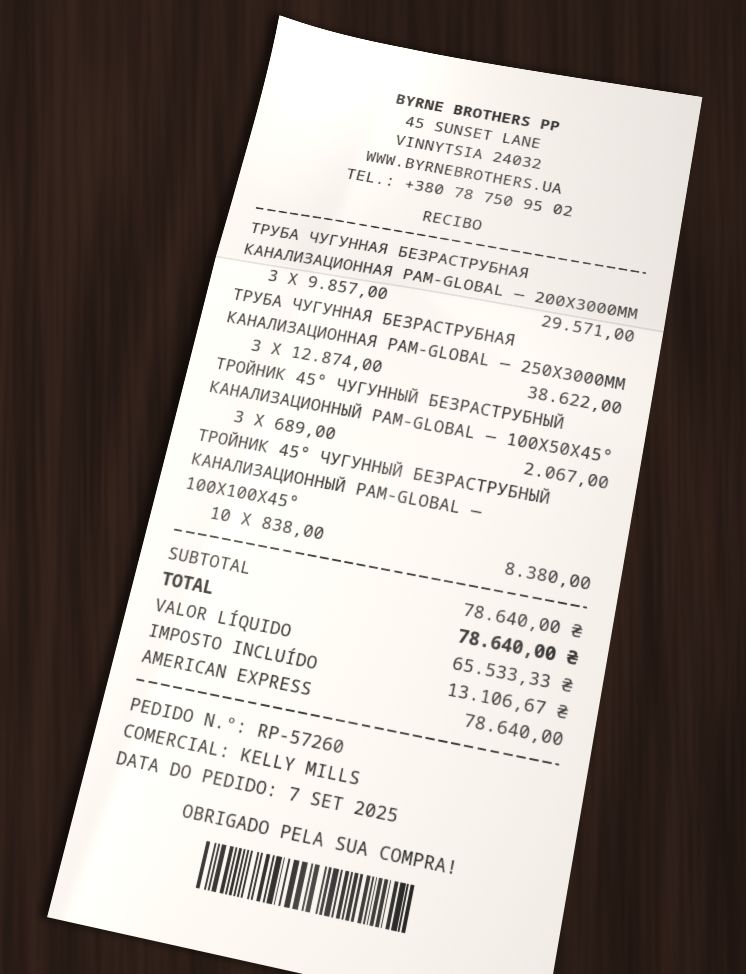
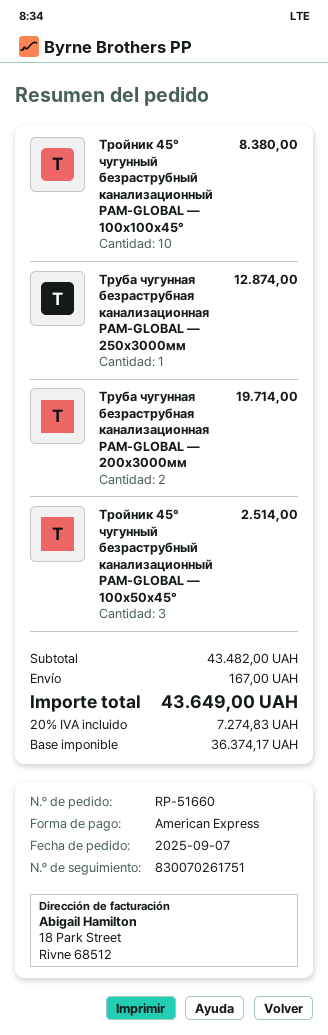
order number: RP-57260 -> RP-51660
ТРУБА ЧУГУННАЯ БЕЗРАСТРУБНАЯ КАНАЛИЗАЦИОННАЯ PAM-GLOBAL — 200Х3000ММ: 3 for 29571.00 -> 2 for 19714.00
ТРУБА ЧУГУННАЯ БЕЗРАСТРУБНАЯ КАНАЛИЗАЦИОННАЯ PAM-GLOBAL — 250Х3000ММ: 3 for 38622.00 -> 1 for 12874.00
ТРОЙНИК 45° ЧУГУННЫЙ БЕЗРАСТРУБНЫЙ КАНАЛИЗАЦИОННЫЙ PAM-GLOBAL — 100Х50Х45°: 3 for 2067.00 -> 3 for 2514.00
subtotal: 78640.00 -> 43482.00
shipping: none -> 167.00
net: 65533.33 -> 36374.17
tax: 13106.67 -> 7274.83
total: 78640.00 -> 43649.00

